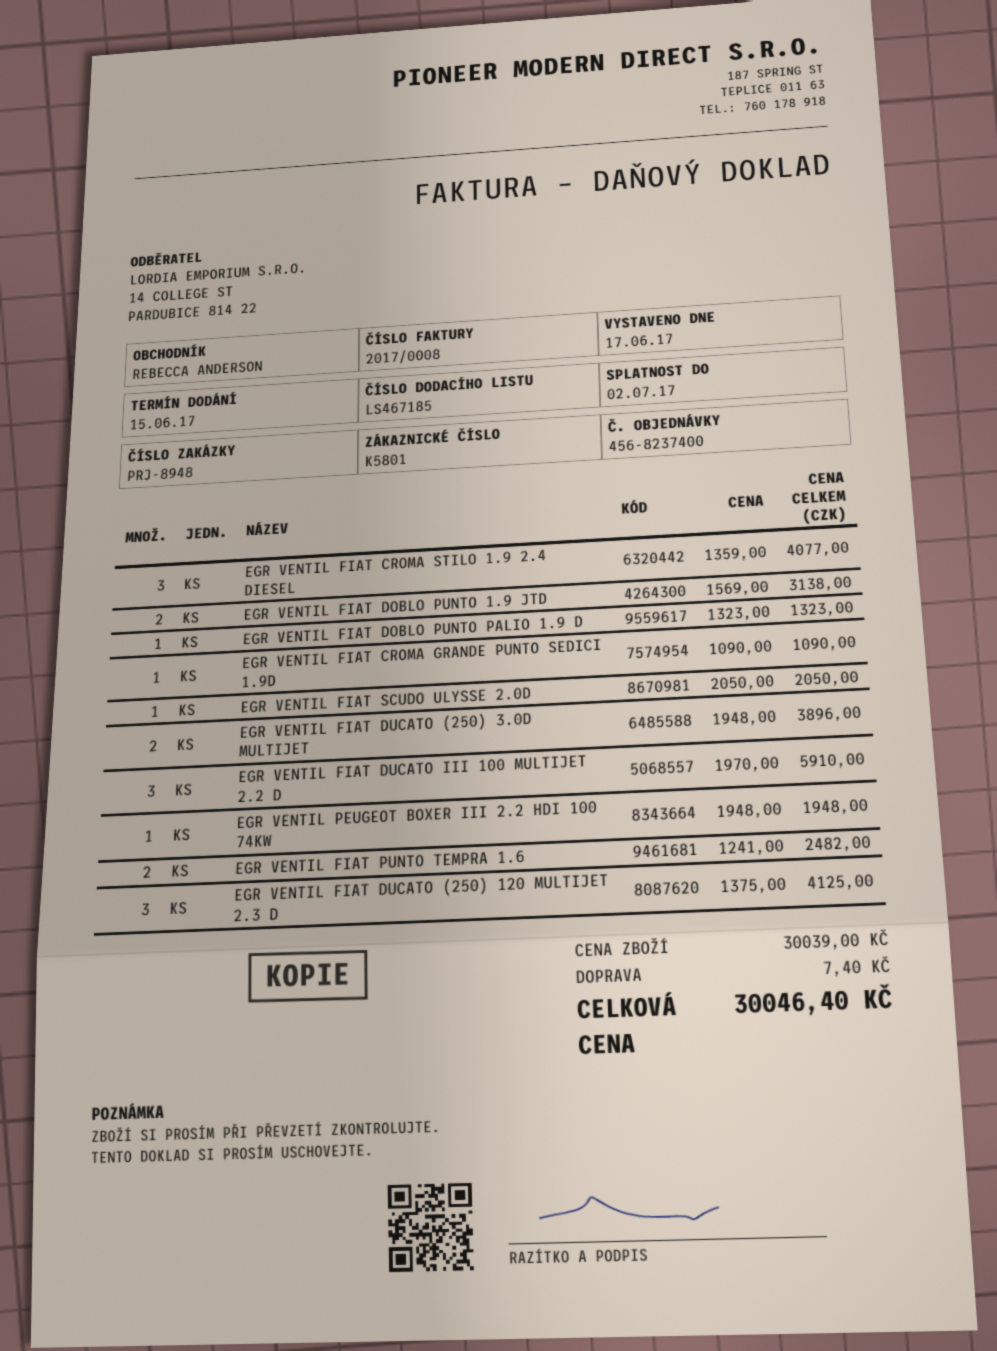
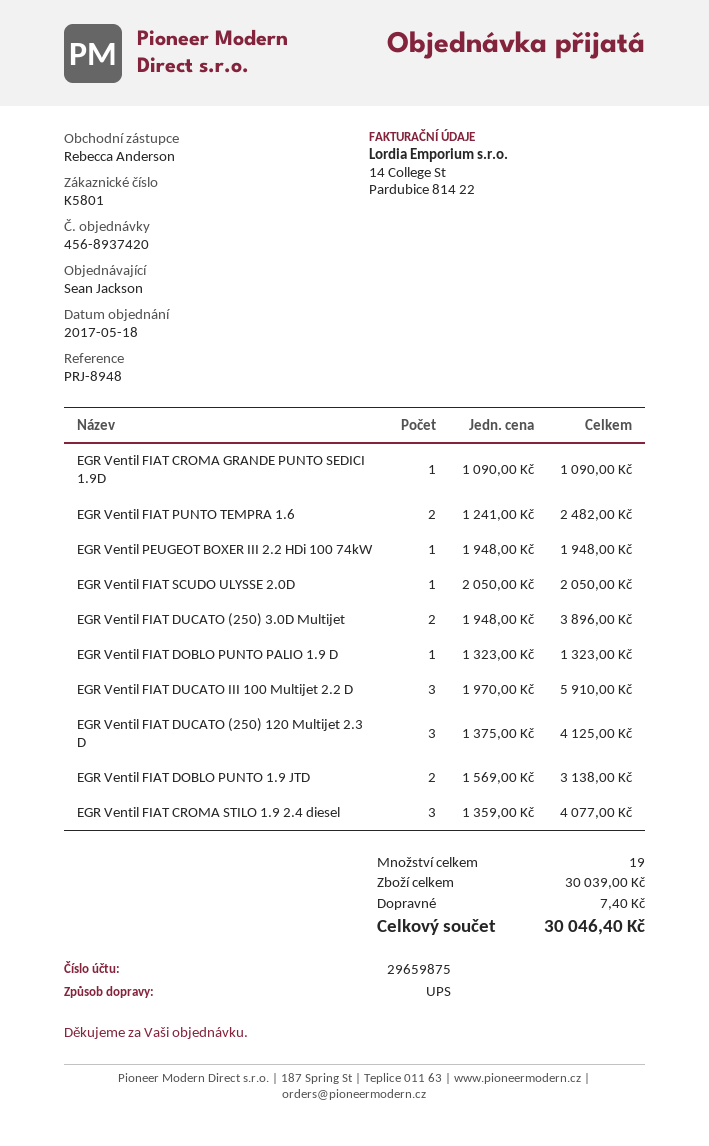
order number: 456-8237400 -> 456-8937420

